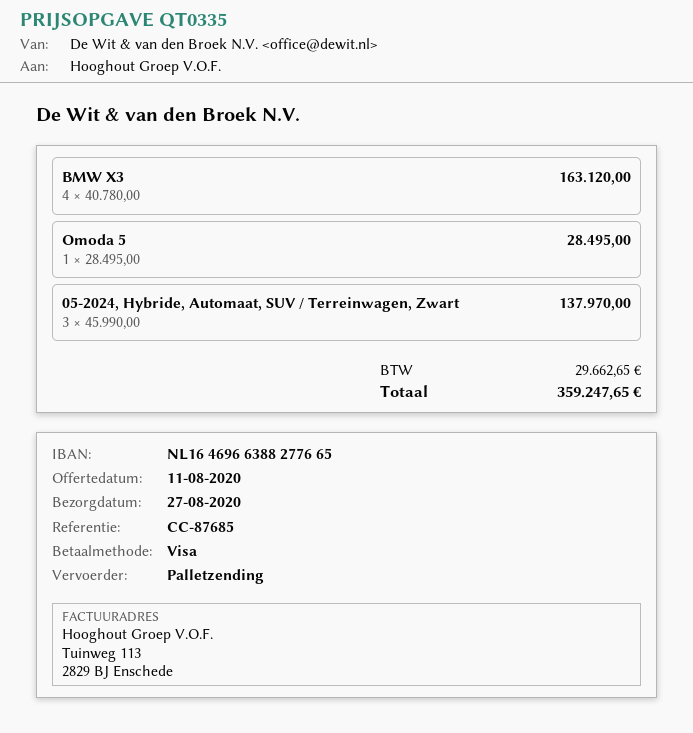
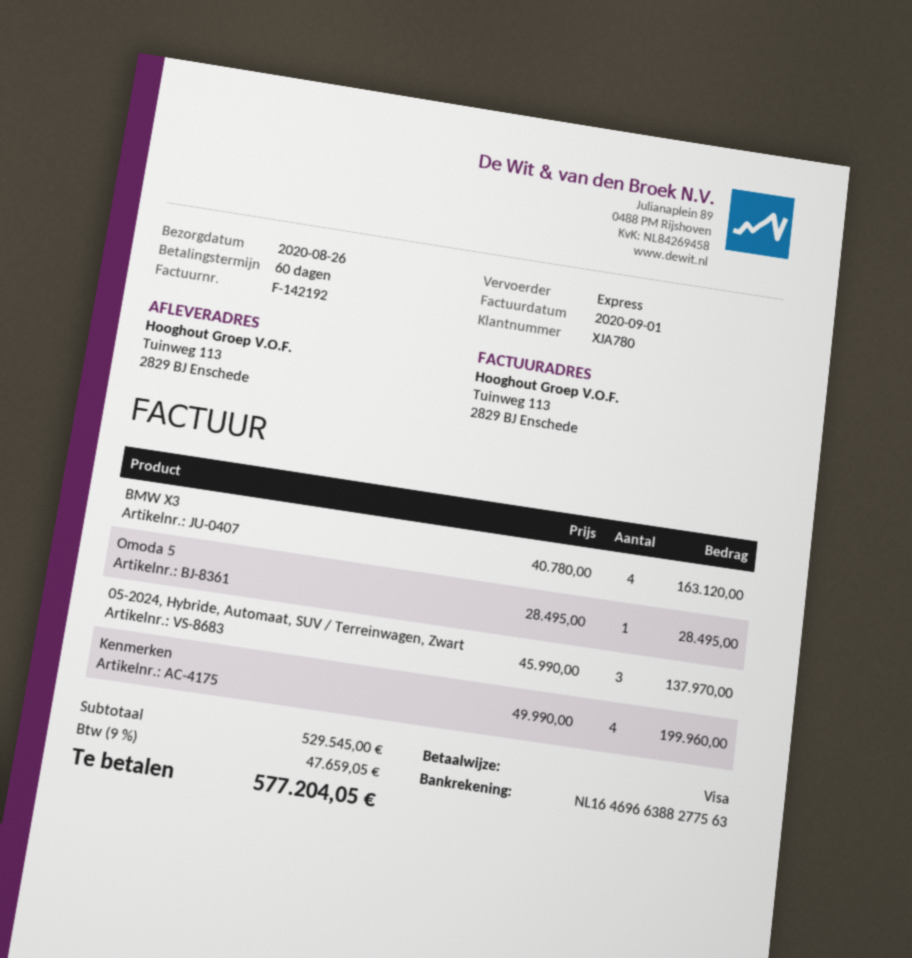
delivery date: 2020-08-27 -> 2020-08-26
bank account: NL1646966388277665 -> NL1646966388277563
shipping method: pallet freight -> express
Kenmerken: none -> 4 x 49990.00 = 199960.00
tax: 29662.65 -> 47659.05
total: 359247.65 -> 577204.05

